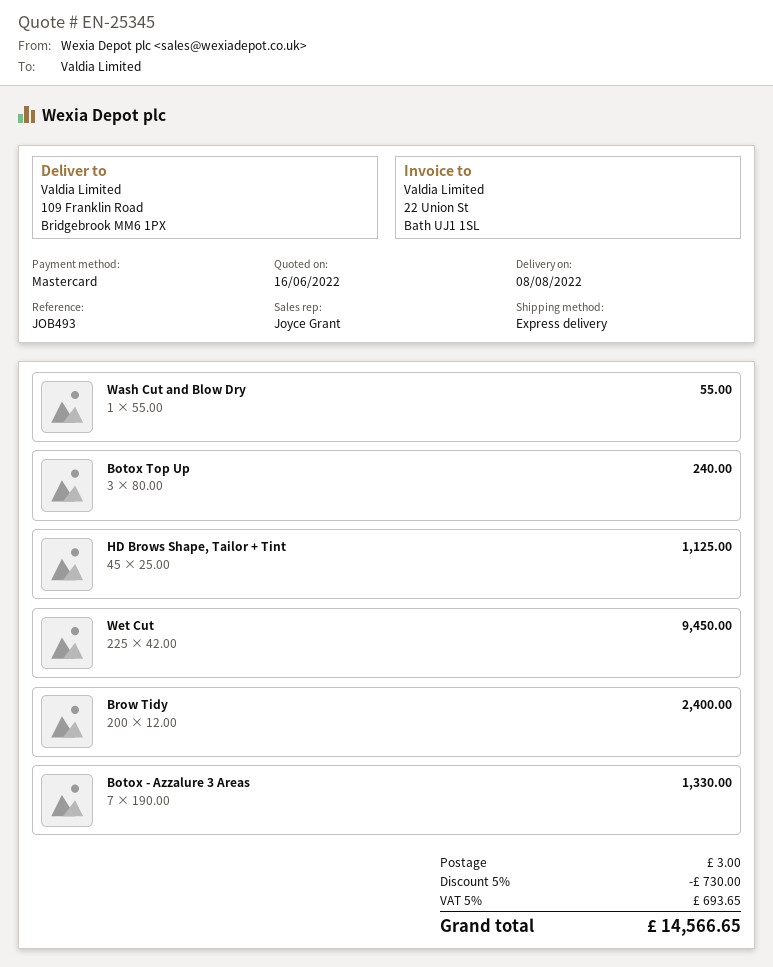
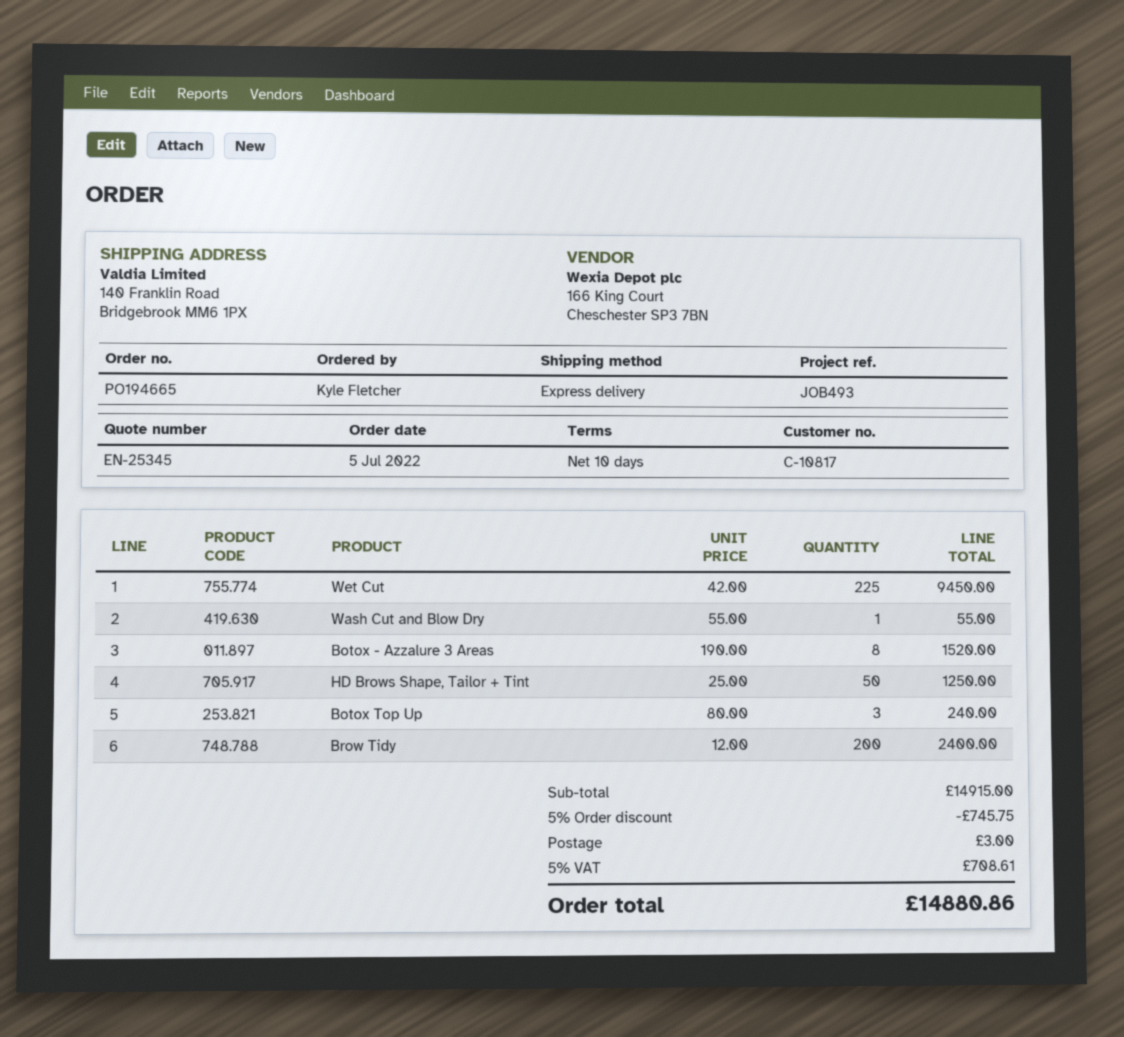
ship to: 109 Franklin Road, Bridgebrook MM6 1PX -> 140 Franklin Road, Bridgebrook MM6 1PX
HD Brows Shape, Tailor + Tint: 45 x 25.00 = 1125.00 -> 50 x 25.00 = 1250.00
Botox - Azzalure 3 Areas: 7 x 190.00 = 1330.00 -> 8 x 190.00 = 1520.00
discount: 5% = 730.00 -> 5% = 745.75
tax: 5% = 693.65 -> 5% = 708.61
total: 14566.65 -> 14880.86

